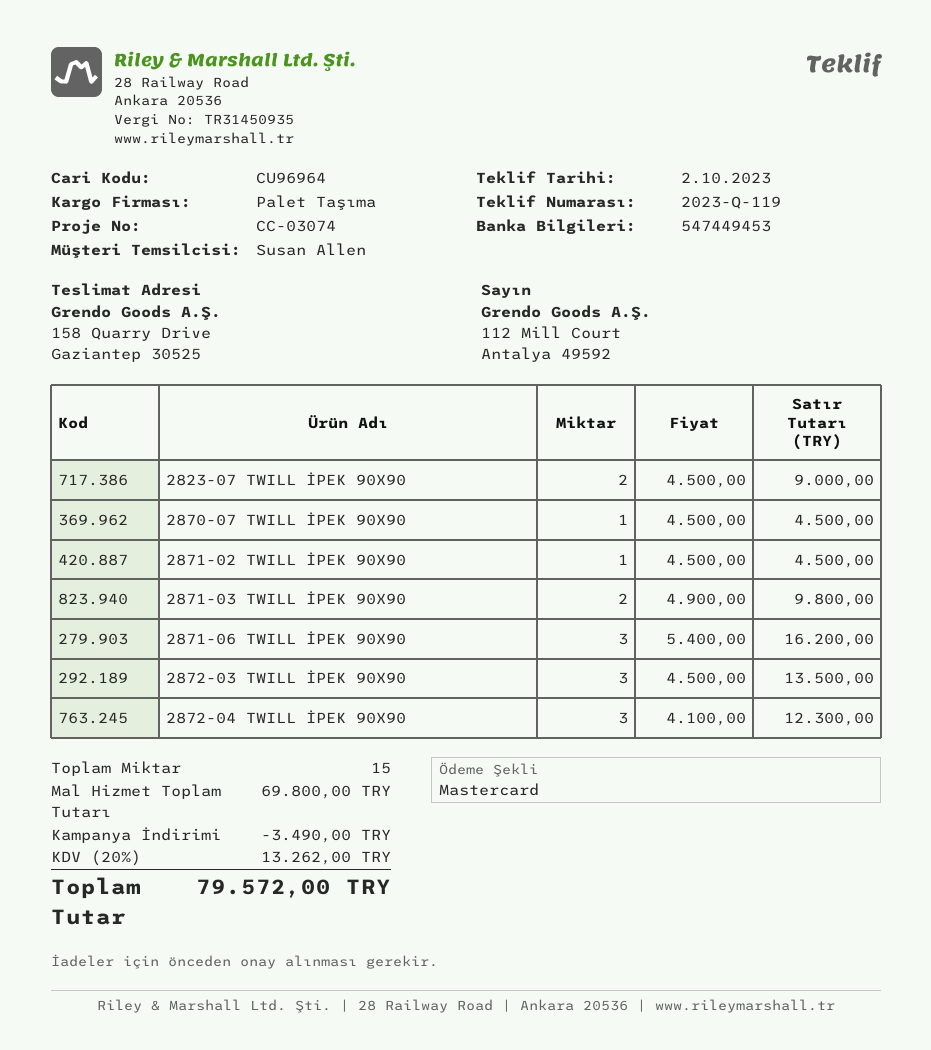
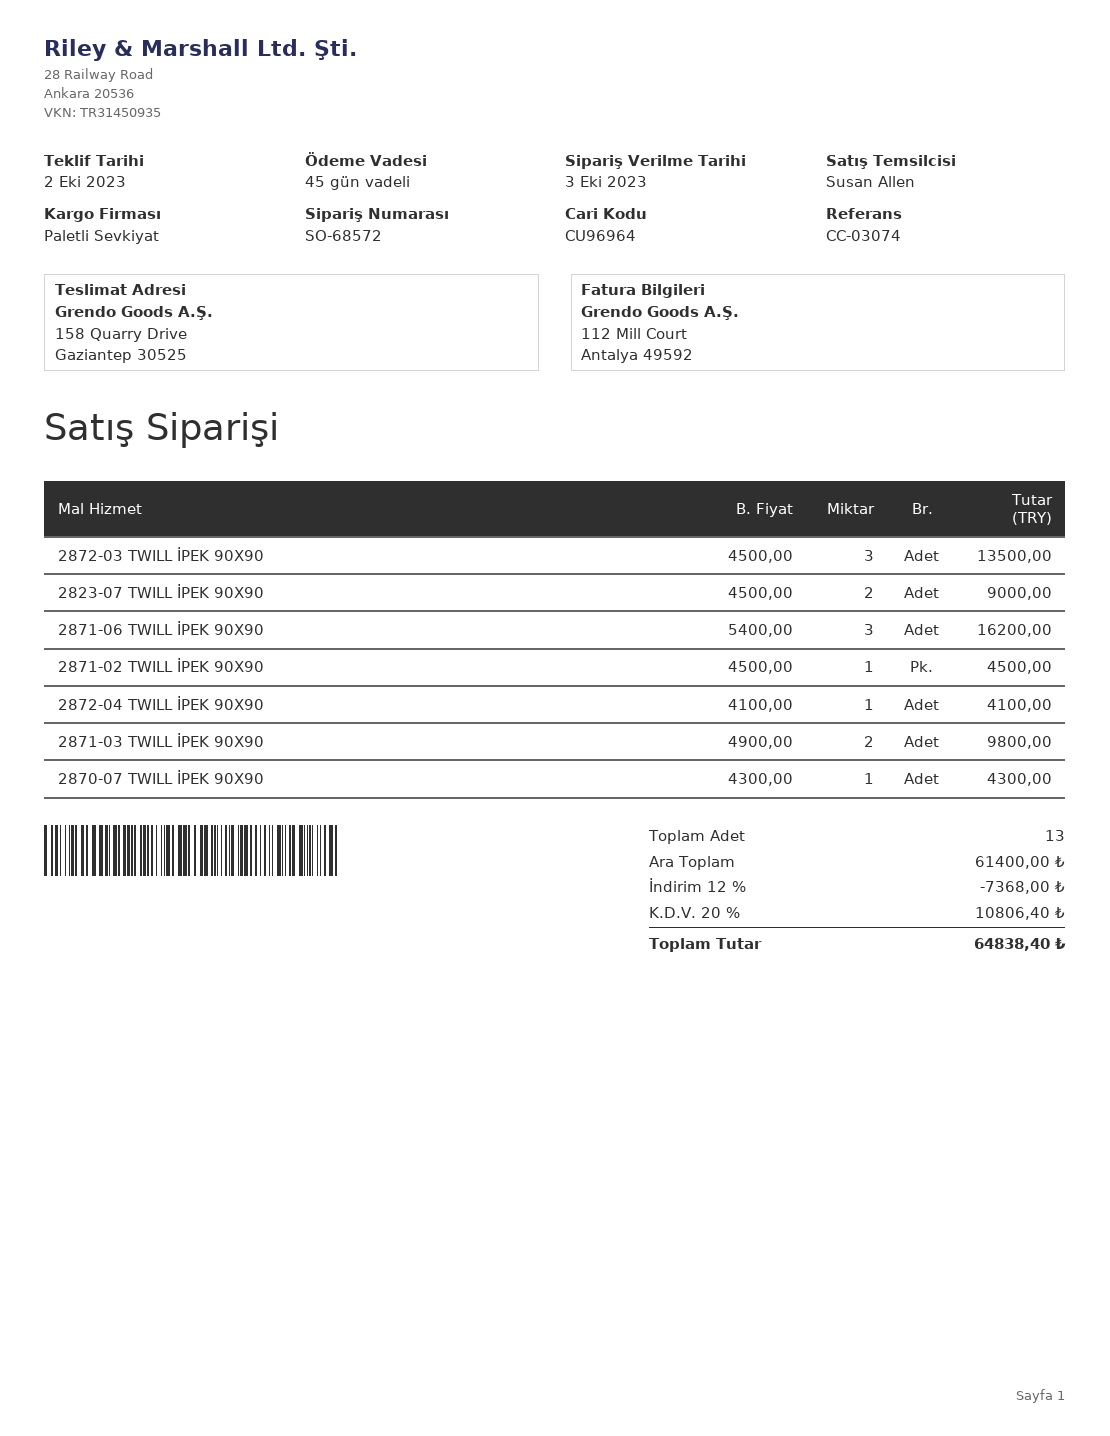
2870-07 TWILL İPEK 90X90: 1 x 4500.00 = 4500.00 -> 1 x 4300.00 = 4300.00
2872-04 TWILL İPEK 90X90: 3 x 4100.00 = 12300.00 -> 1 x 4100.00 = 4100.00
total quantity: 15 -> 13
subtotal: 69800.00 -> 61400.00
discount: 3490.00 -> 7368.00
tax: 20% = 13262.00 -> 20% = 10806.40
total: 79572.00 -> 64838.40

